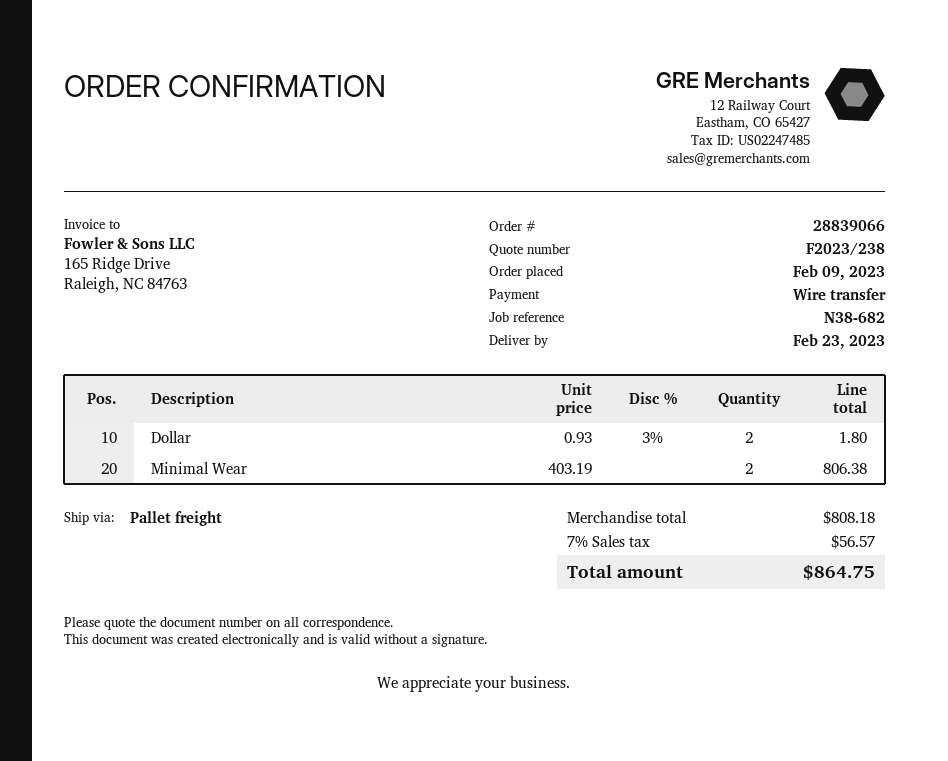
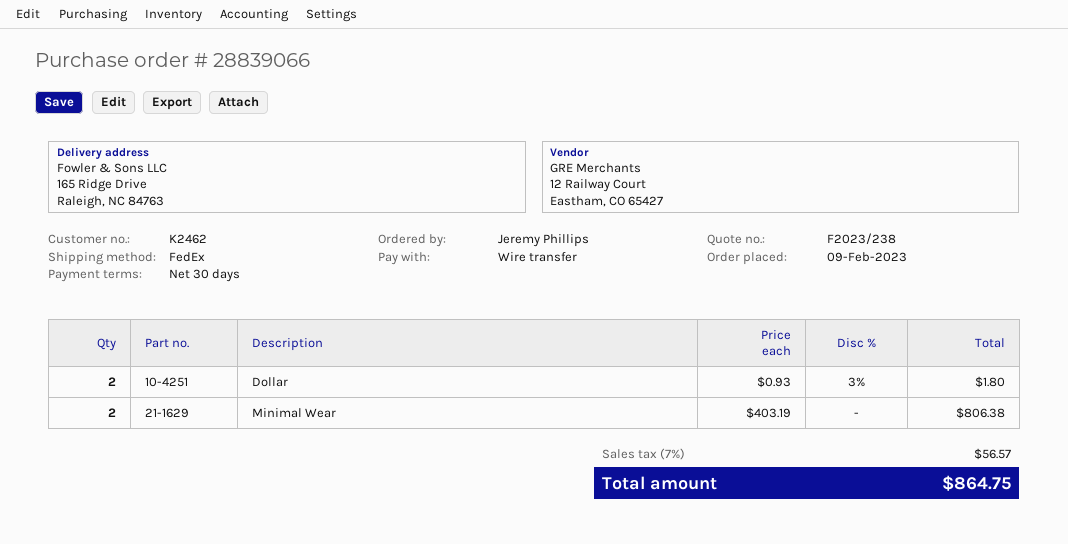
shipping method: pallet freight -> FedEx

